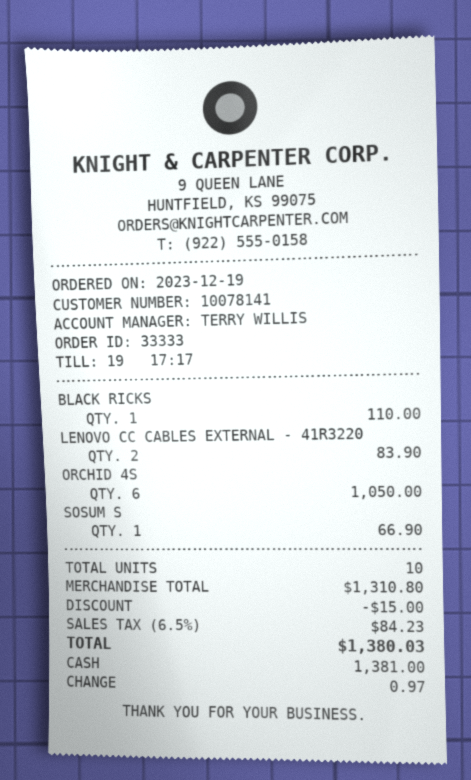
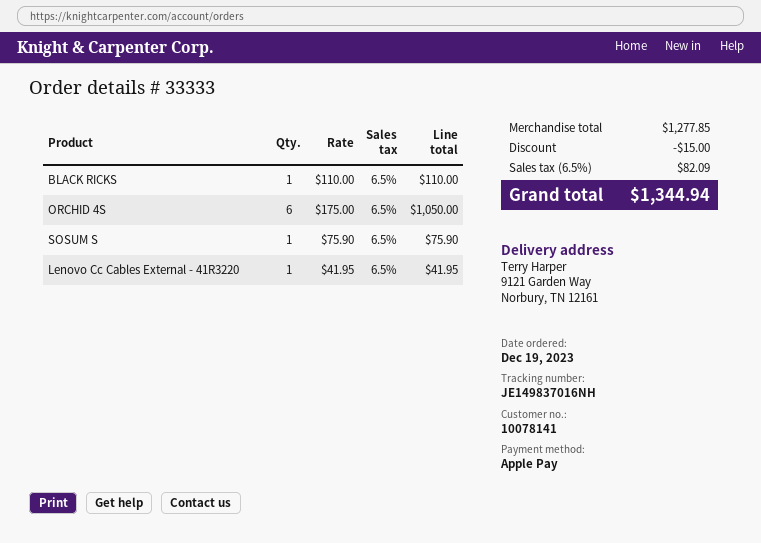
payment method: cash -> Apple Pay
LENOVO CC CABLES EXTERNAL - 41R3220: 2 for 83.90 -> 1 for 41.95
SOSUM S: 1 for 66.90 -> 1 for 75.90
subtotal: 1310.80 -> 1277.85
tax: 6.5% = 84.23 -> 6.5% = 82.09
total: 1380.03 -> 1344.94

